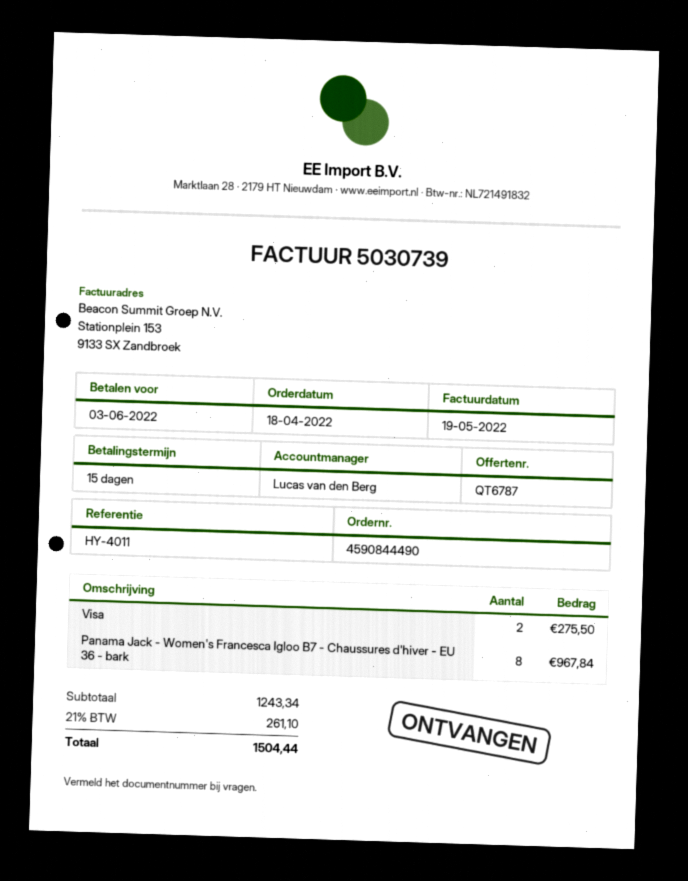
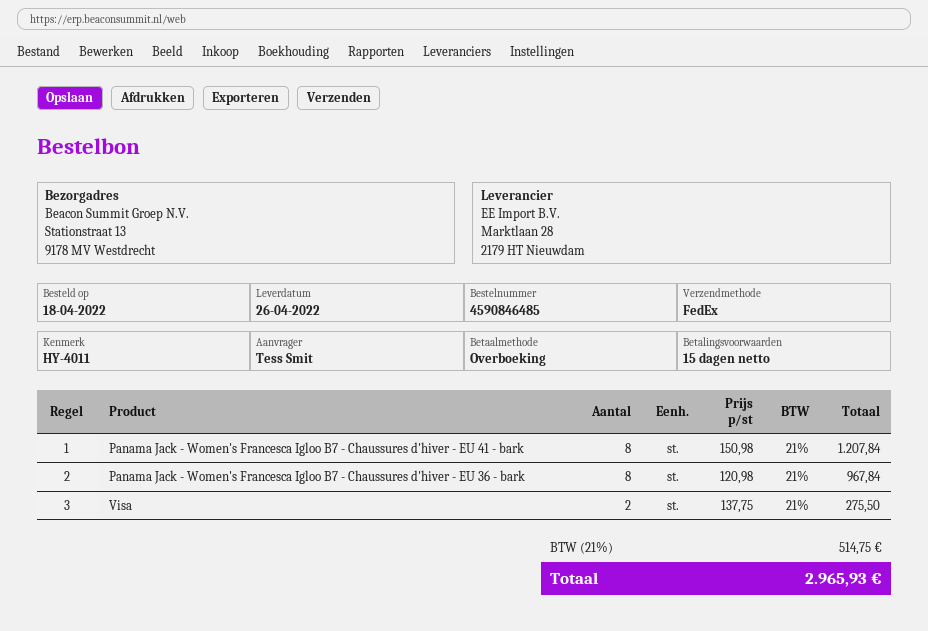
order number: 4590844490 -> 4590846485
Panama Jack - Women's Francesca Igloo B7 - Chaussures d'hiver - EU 41 - bark: none -> 8 for 1207.84
tax: 21% = 261.10 -> 21% = 514.75
total: 1504.44 -> 2965.93

